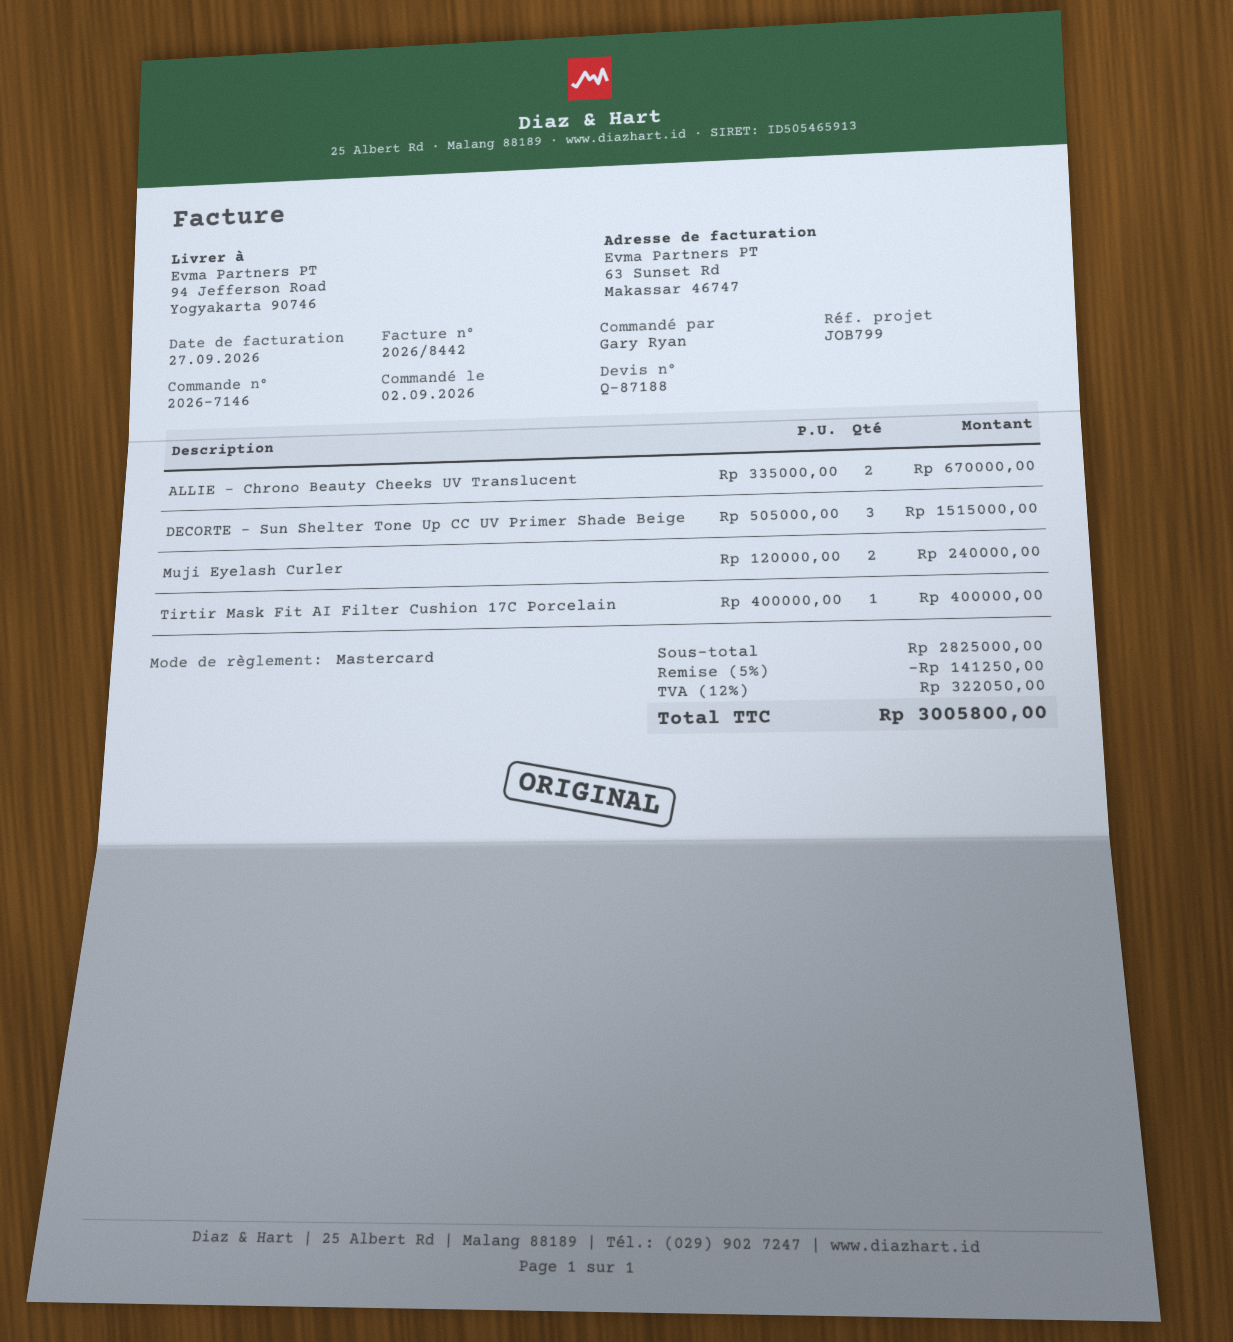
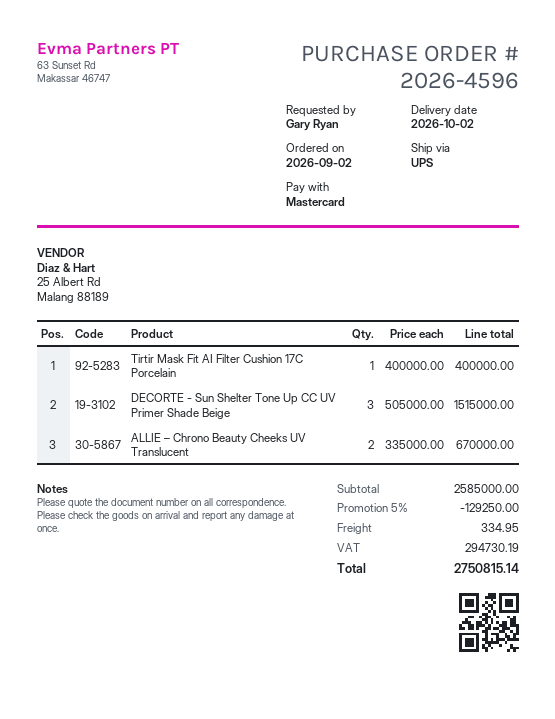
order number: 2026-7146 -> 2026-4596
Muji Eyelash Curler: 2 x 120000.00 = 240000.00 -> none
subtotal: 2825000.00 -> 2585000.00
discount: 5% = 141250.00 -> 5% = 129250.00
shipping: none -> 334.95
tax: 322050.00 -> 294730.19
total: 3005800.00 -> 2750815.14

